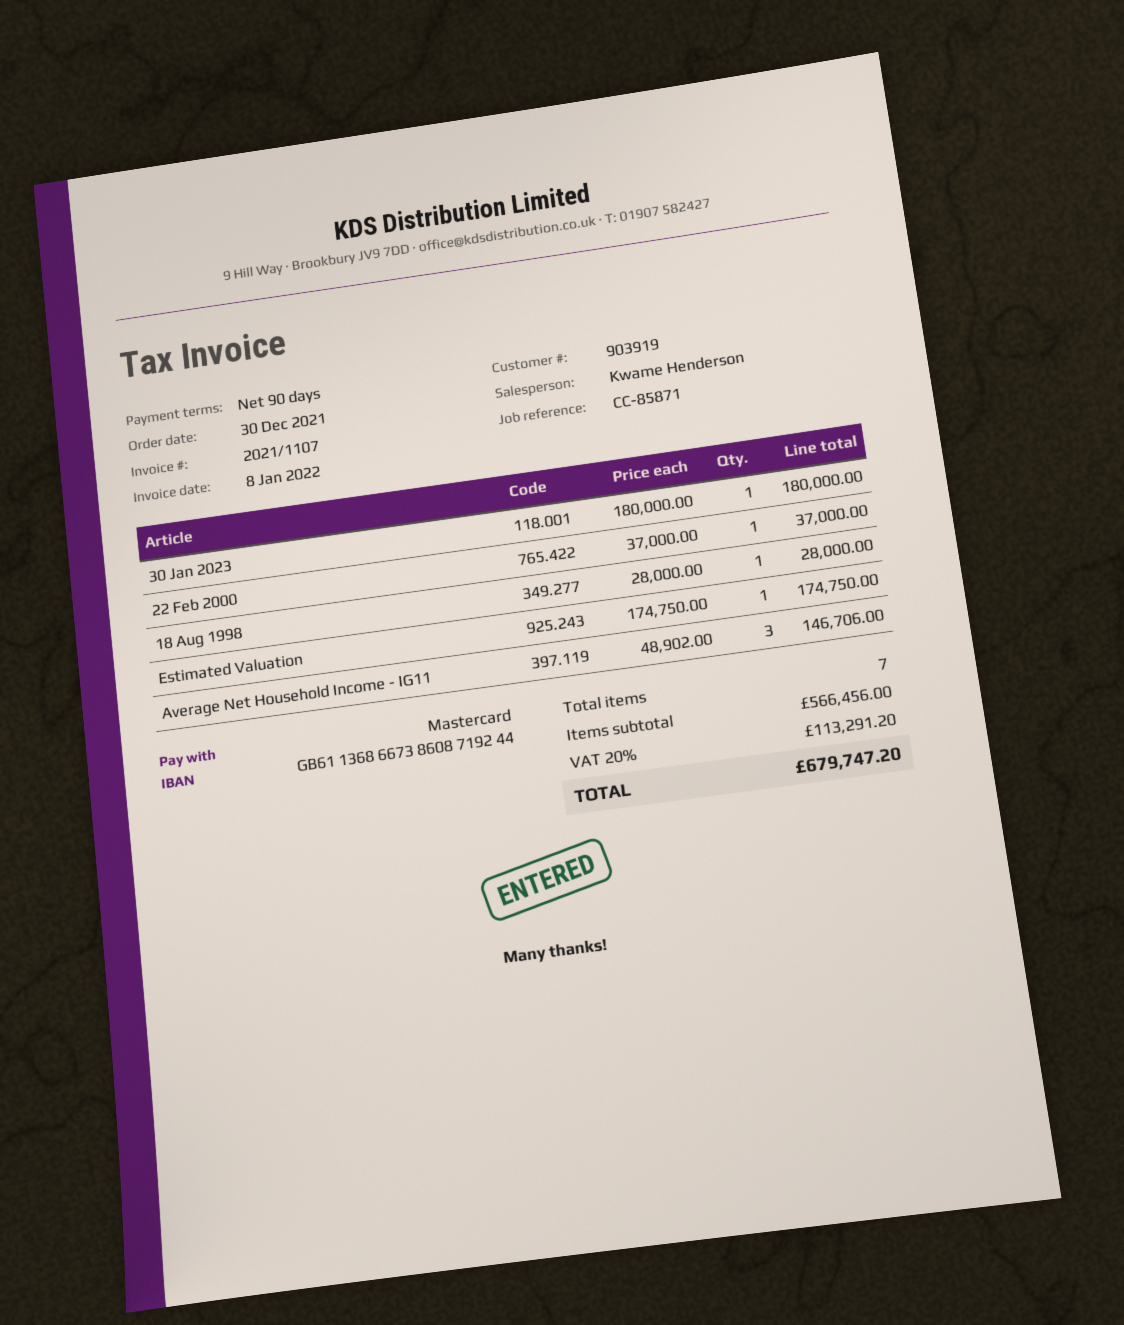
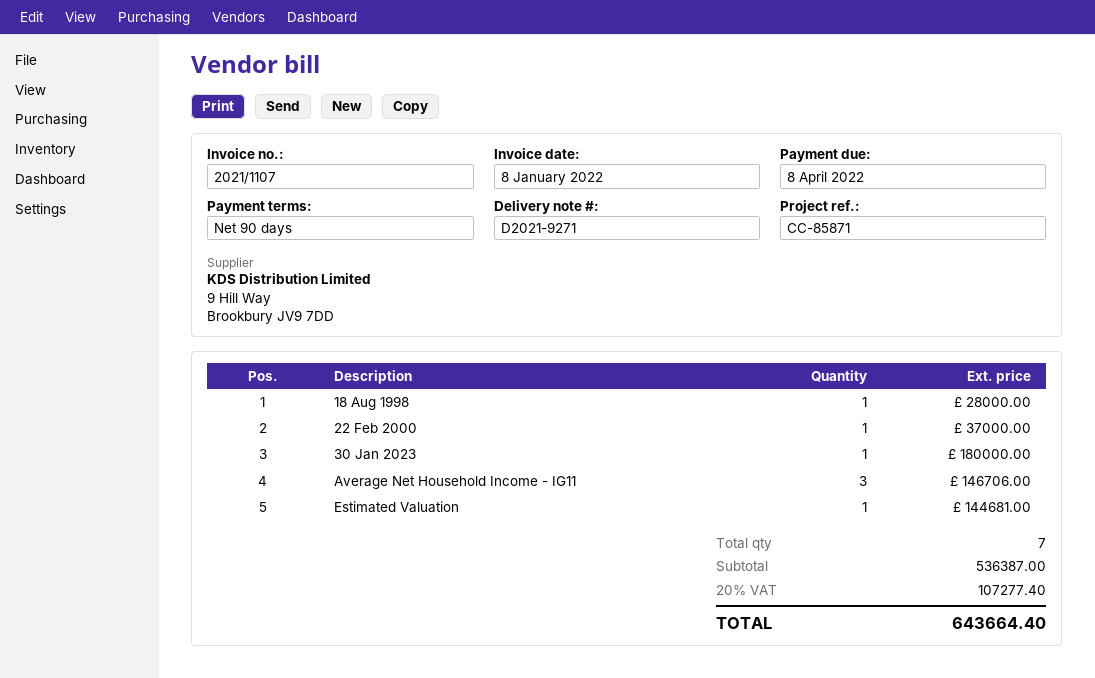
Estimated Valuation: 1 for 174750.00 -> 1 for 144681.00
subtotal: 566456.00 -> 536387.00
tax: 20% = 113291.20 -> 20% = 107277.40
total: 679747.20 -> 643664.40

